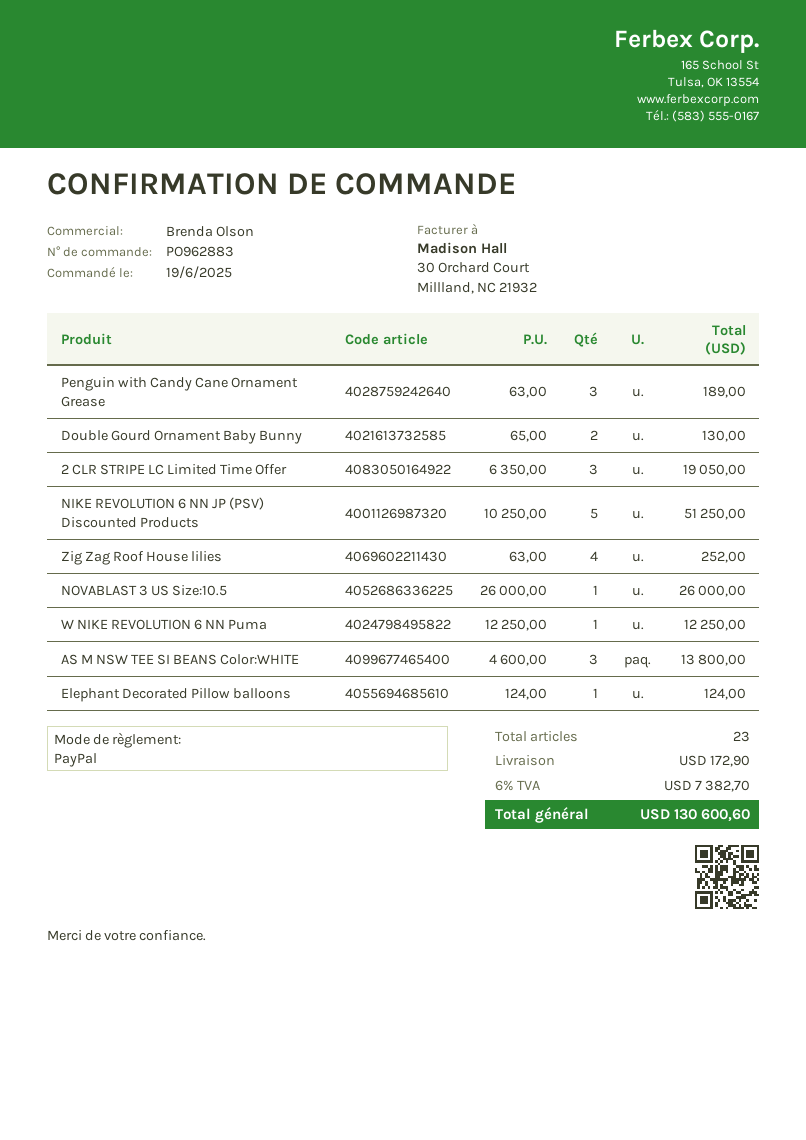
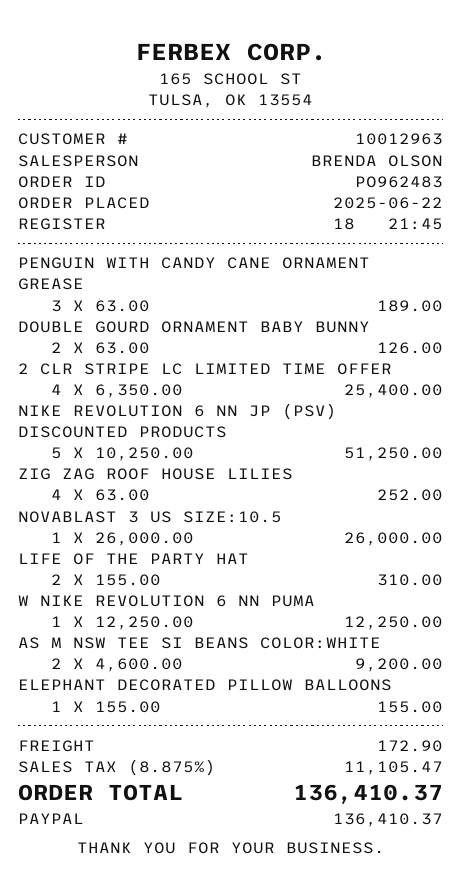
order number: PO962883 -> PO962483
order date: 2025-06-19 -> 2025-06-22
Double Gourd Ornament Baby Bunny: 2 x 65.00 = 130.00 -> 2 x 63.00 = 126.00
2 CLR STRIPE LC Limited Time Offer: 3 x 6350.00 = 19050.00 -> 4 x 6350.00 = 25400.00
AS M NSW TEE SI BEANS Color:WHITE: 3 x 4600.00 = 13800.00 -> 2 x 4600.00 = 9200.00
Elephant Decorated Pillow balloons: 1 x 124.00 = 124.00 -> 1 x 155.00 = 155.00
LIFE OF THE PARTY HAT: none -> 2 x 155.00 = 310.00
tax: 6% = 7382.70 -> 8.875% = 11105.47
total: 130600.60 -> 136410.37

